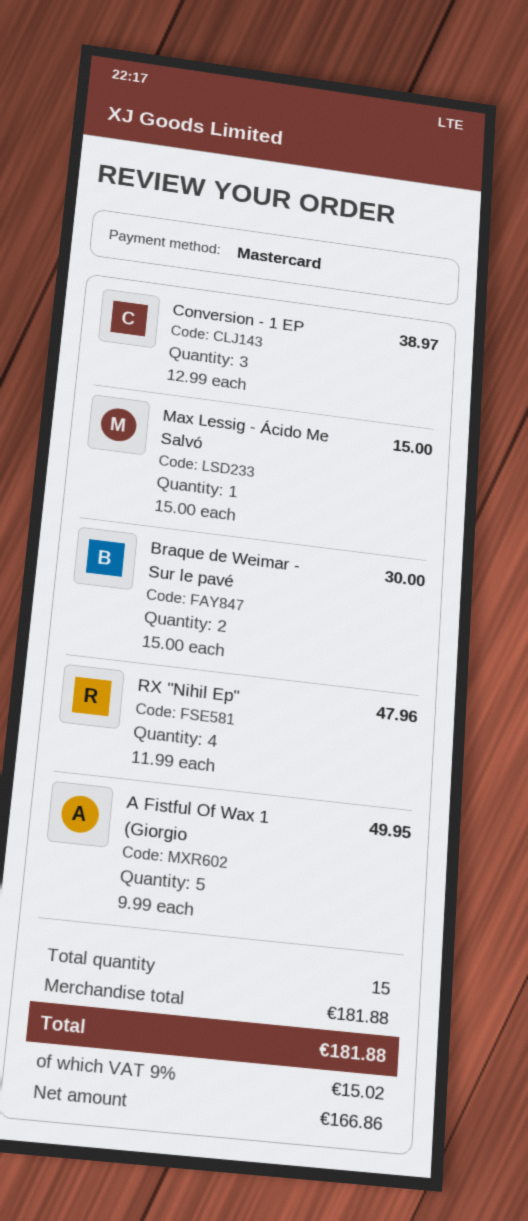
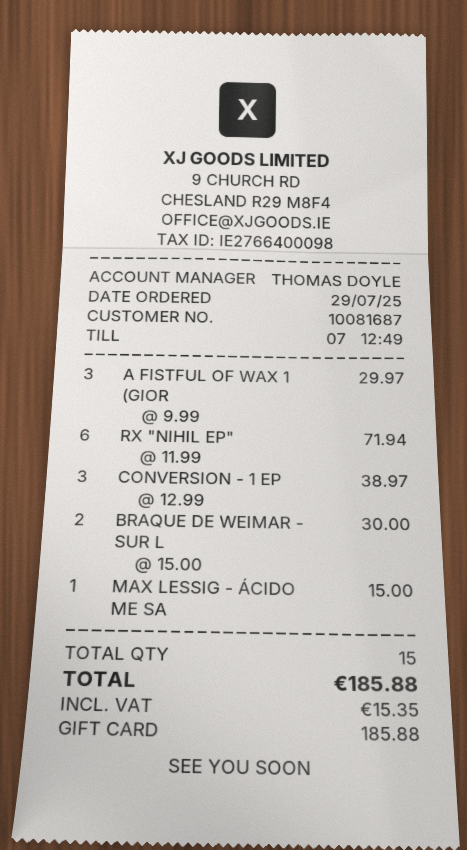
payment method: Mastercard -> gift card
RX "Nihil Ep": 4 x 11.99 = 47.96 -> 6 x 11.99 = 71.94
A Fistful Of Wax 1 (Giorgio: 5 x 9.99 = 49.95 -> 3 x 9.99 = 29.97
tax: 15.02 -> 15.35
total: 181.88 -> 185.88

